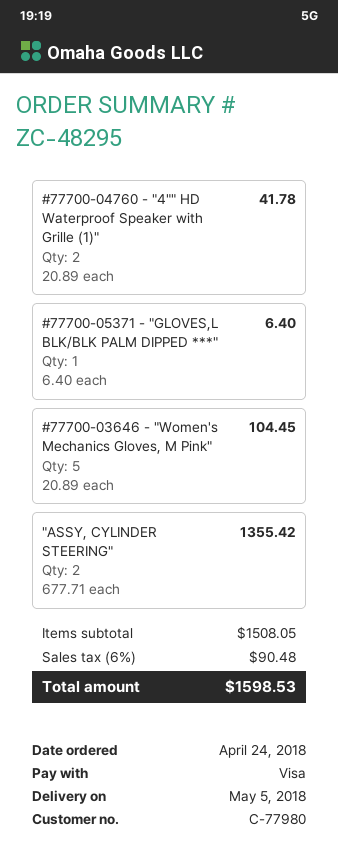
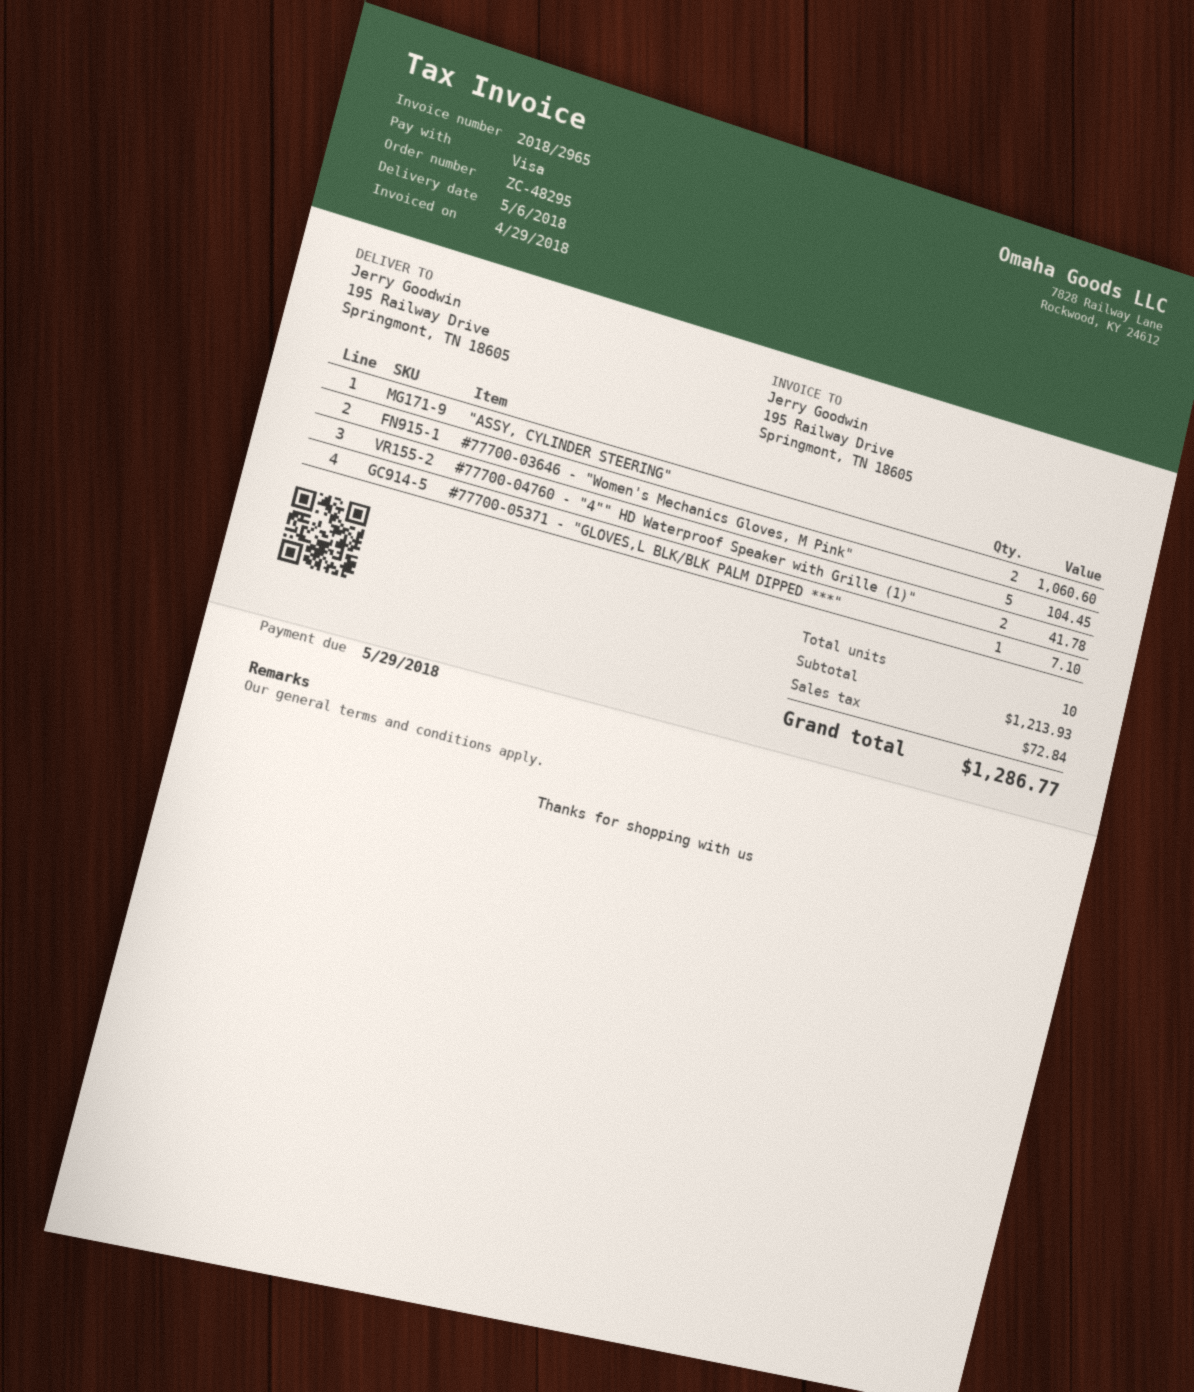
delivery date: 2018-05-05 -> 2018-05-06
#77700-05371 - "GLOVES,L BLK/BLK PALM DIPPED ***": 1 for 6.40 -> 1 for 7.10
"ASSY, CYLINDER STEERING": 2 for 1355.42 -> 2 for 1060.60
subtotal: 1508.05 -> 1213.93
tax: 90.48 -> 72.84
total: 1598.53 -> 1286.77

